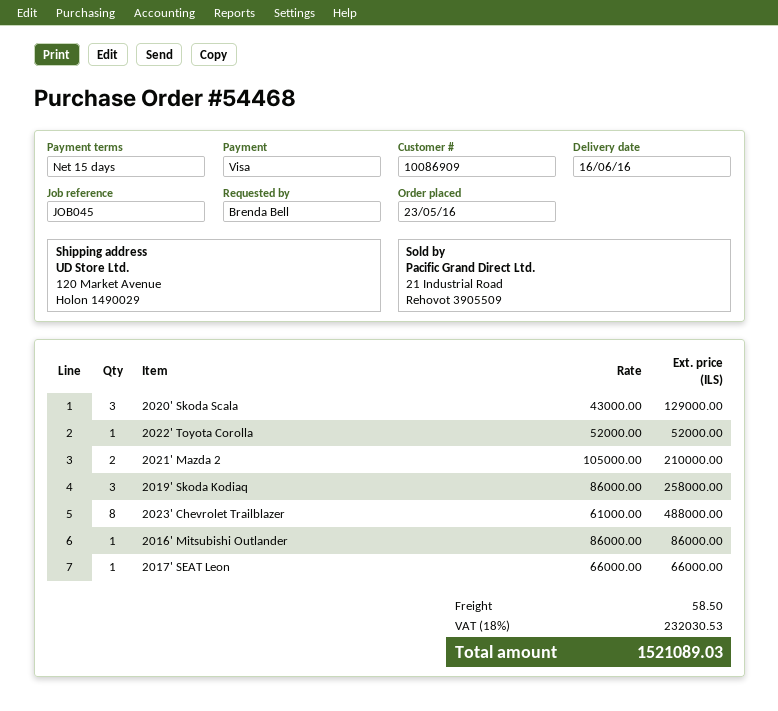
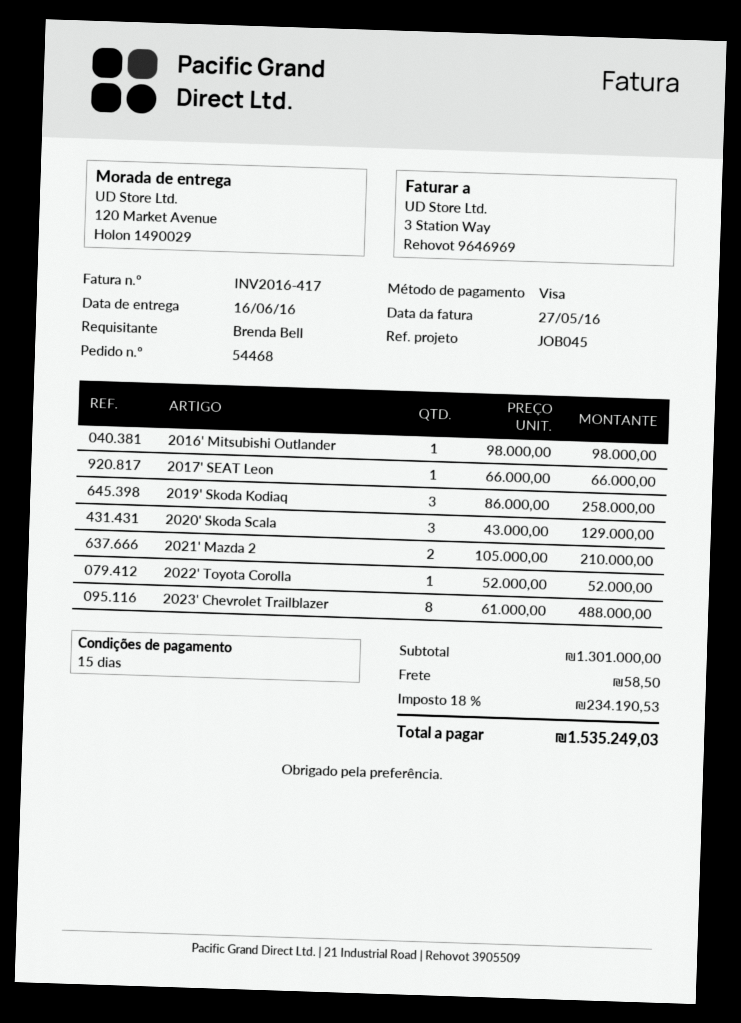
2016' Mitsubishi Outlander: 1 x 86000.00 = 86000.00 -> 1 x 98000.00 = 98000.00
tax: 18% = 232030.53 -> 18% = 234190.53
total: 1521089.03 -> 1535249.03

